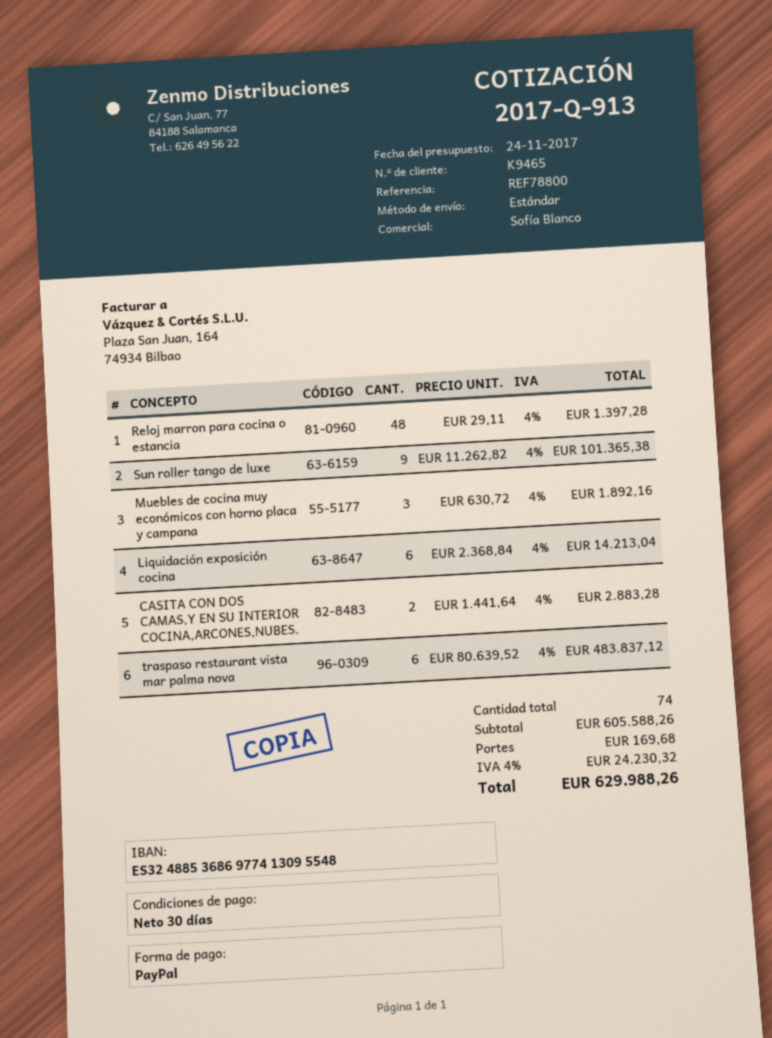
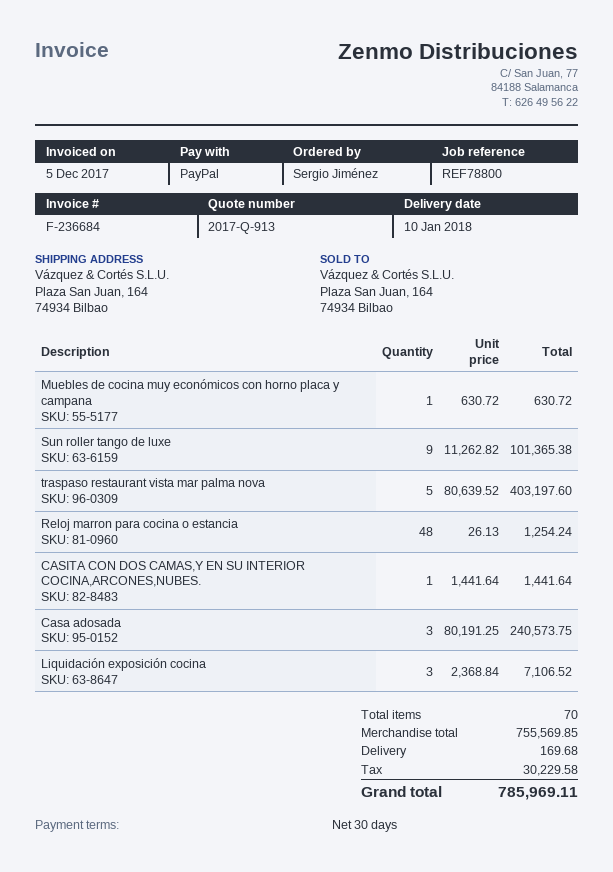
Reloj marron para cocina o estancia: 48 x 29.11 = 1397.28 -> 48 x 26.13 = 1254.24
Muebles de cocina muy económicos con horno placa y campana: 3 x 630.72 = 1892.16 -> 1 x 630.72 = 630.72
Liquidación exposición cocina: 6 x 2368.84 = 14213.04 -> 3 x 2368.84 = 7106.52
CASITA CON DOS CAMAS,Y EN SU INTERIOR COCINA,ARCONES,NUBES.: 2 x 1441.64 = 2883.28 -> 1 x 1441.64 = 1441.64
traspaso restaurant vista mar palma nova: 6 x 80639.52 = 483837.12 -> 5 x 80639.52 = 403197.60
Casa adosada: none -> 3 x 80191.25 = 240573.75
total quantity: 74 -> 70
subtotal: 605588.26 -> 755569.85
tax: 24230.32 -> 30229.58
total: 629988.26 -> 785969.11

